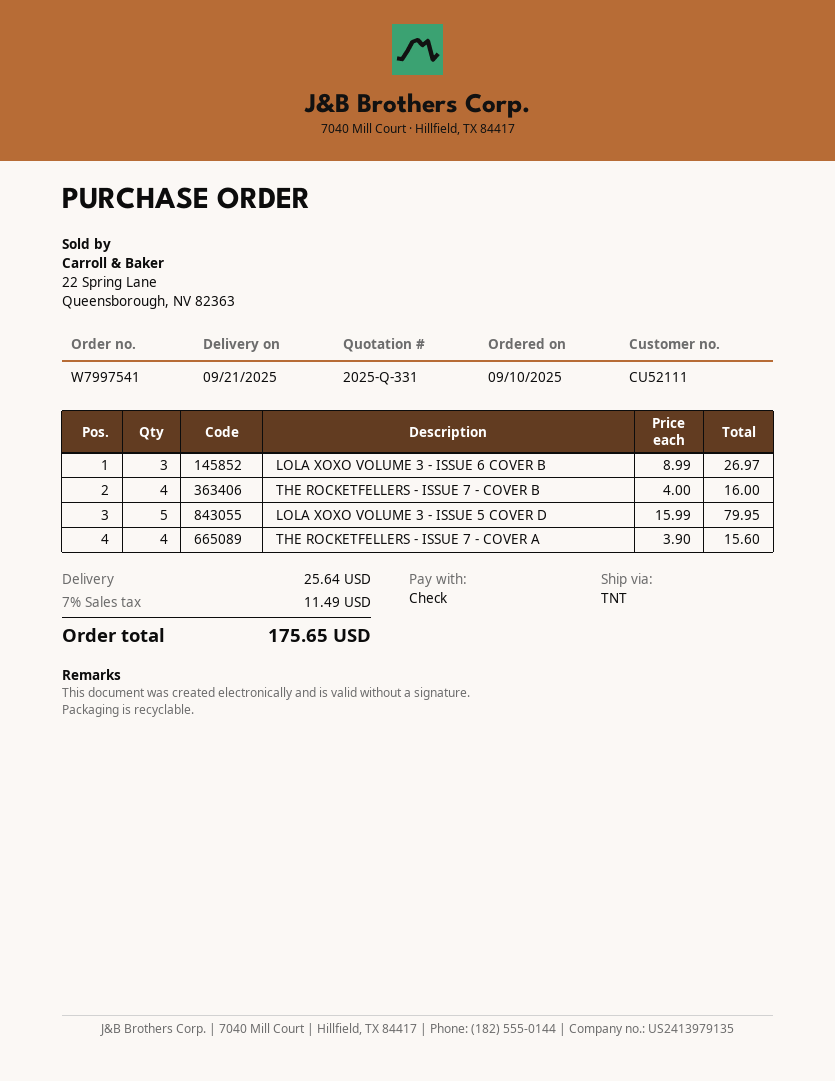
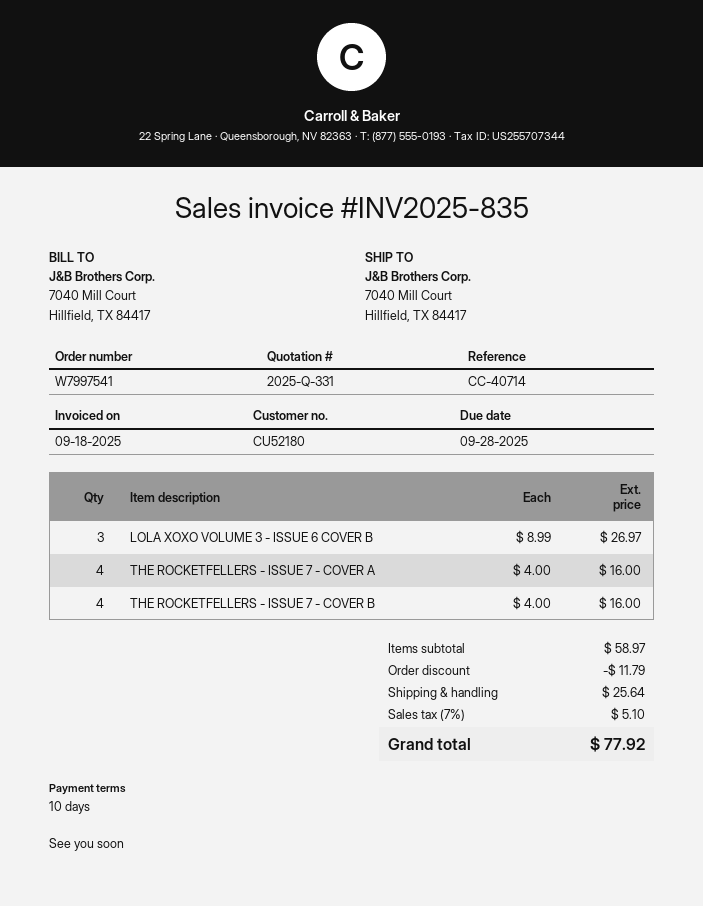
customer number: CU52111 -> CU52180
LOLA XOXO VOLUME 3 - ISSUE 5 COVER D: 5 x 15.99 = 79.95 -> none
THE ROCKETFELLERS - ISSUE 7 - COVER A: 4 x 3.90 = 15.60 -> 4 x 4.00 = 16.00
discount: none -> 11.79
tax: 7% = 11.49 -> 7% = 5.10
total: 175.65 -> 77.92

